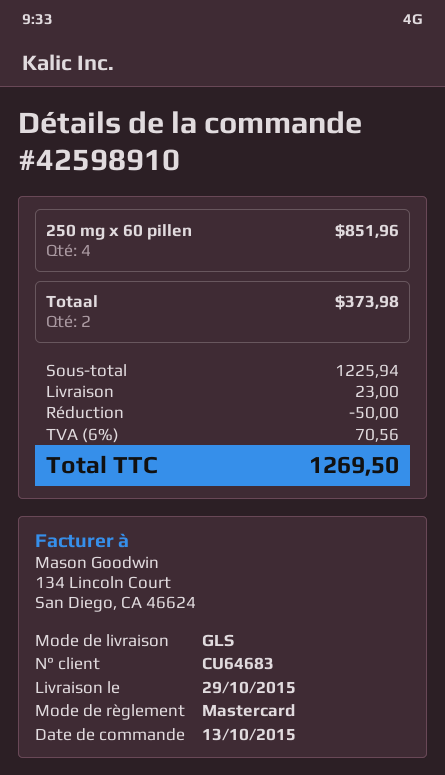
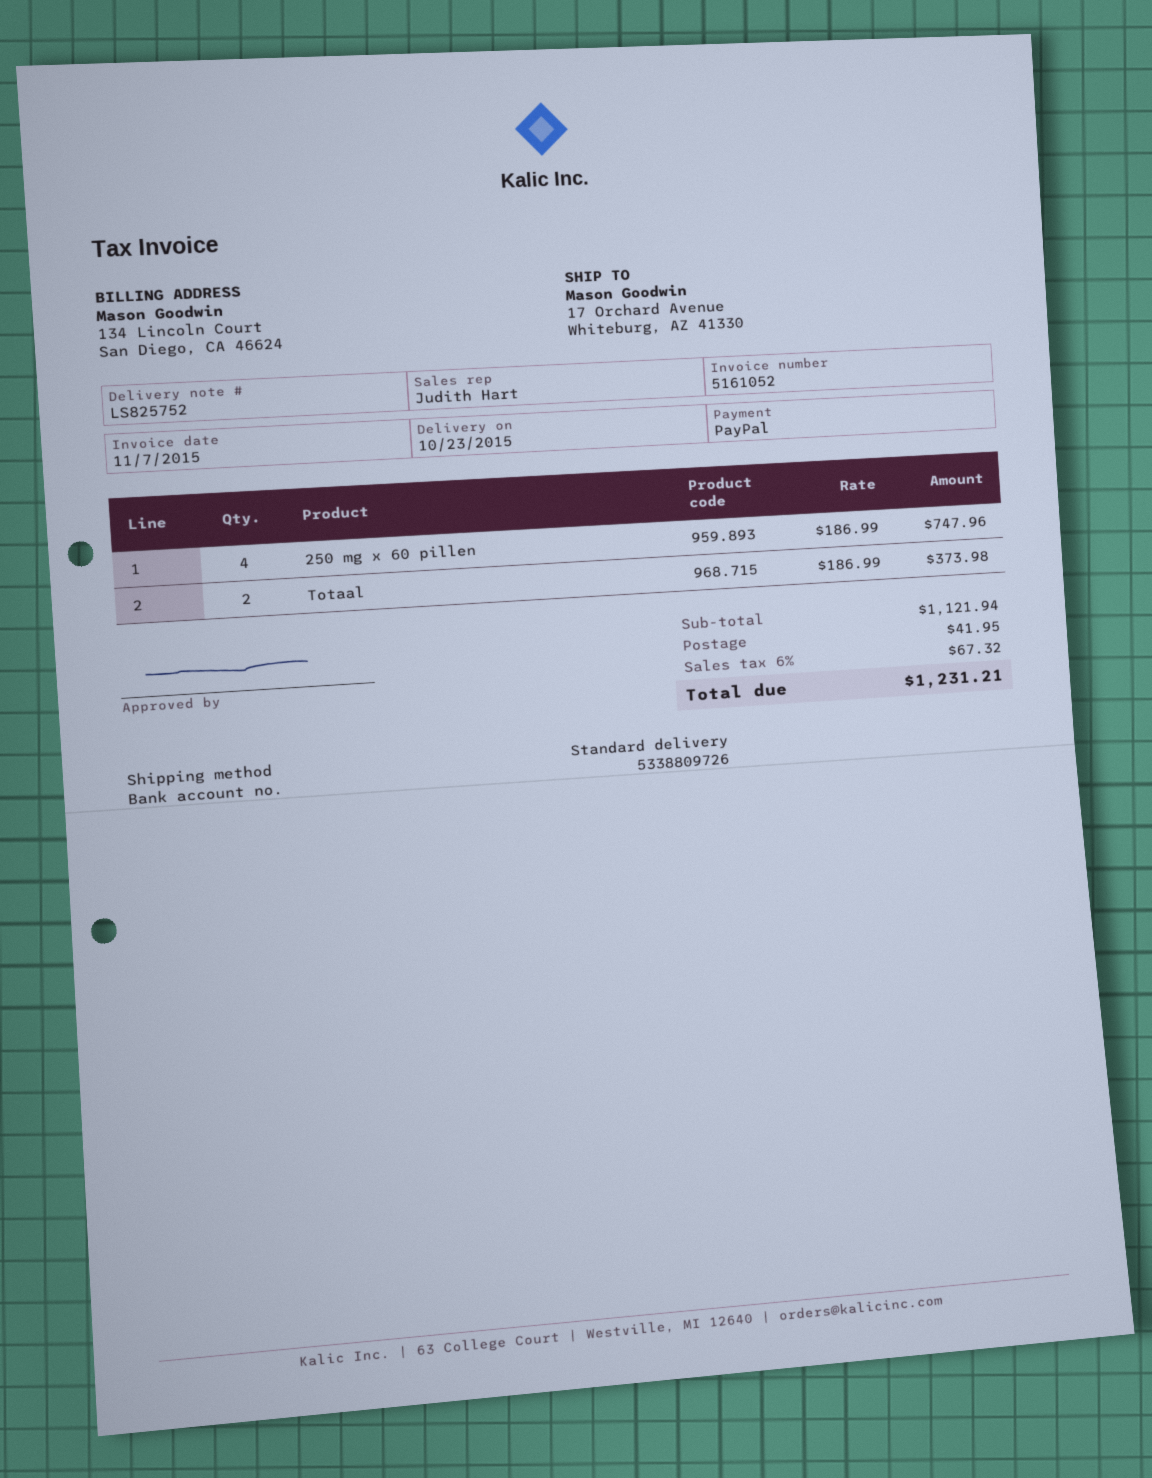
delivery date: 2015-10-29 -> 2015-10-23
payment method: Mastercard -> PayPal
shipping method: GLS -> standard
250 mg x 60 pillen: 4 for 851.96 -> 4 for 747.96
subtotal: 1225.94 -> 1121.94
discount: 50.00 -> none
shipping: 23.00 -> 41.95
tax: 6% = 70.56 -> 6% = 67.32
total: 1269.50 -> 1231.21

